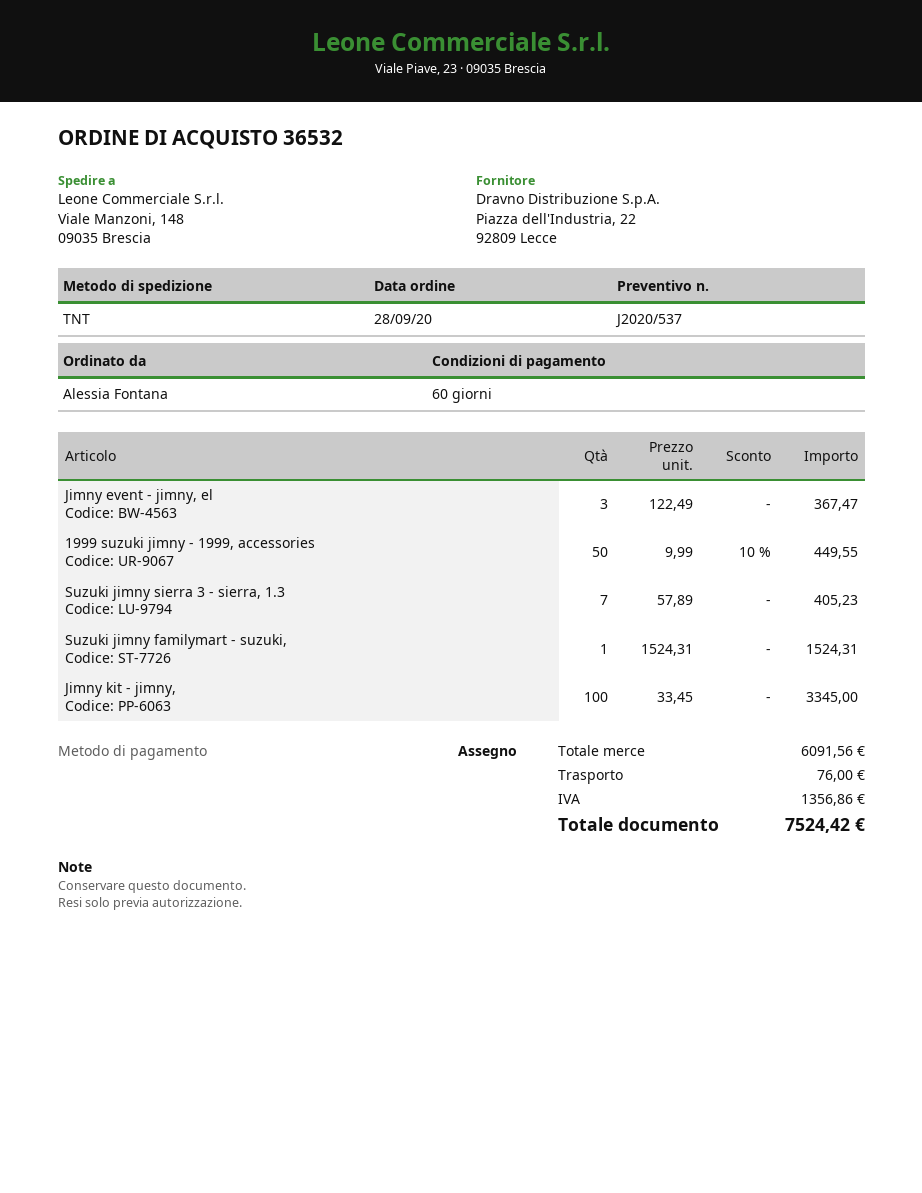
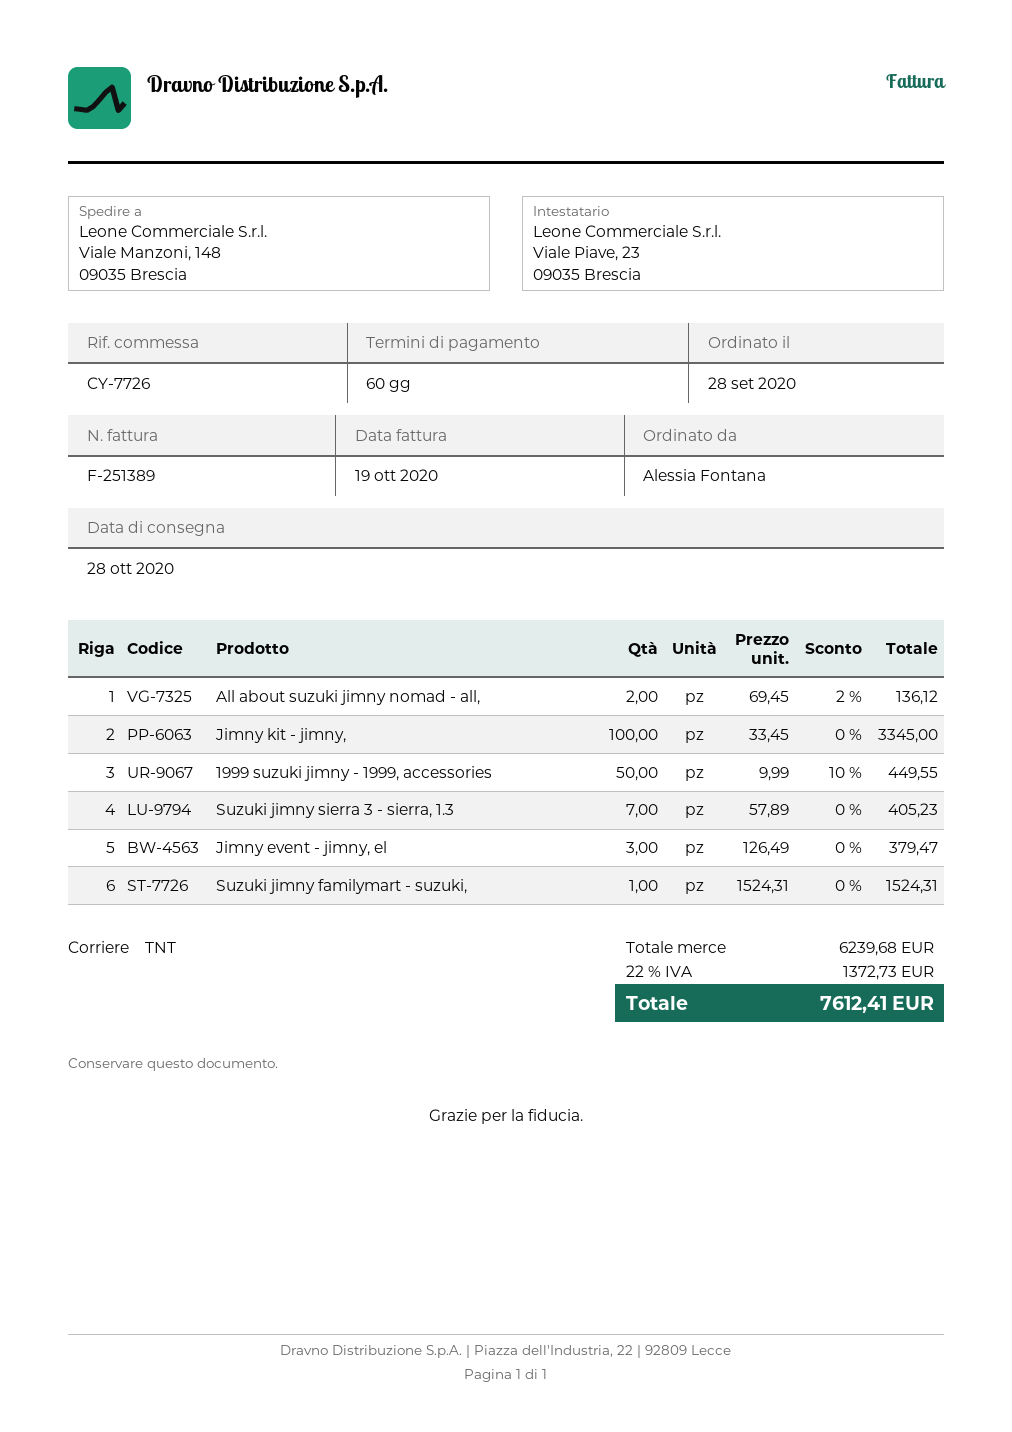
Jimny event - jimny, el: 3 x 122.49 = 367.47 -> 3 x 126.49 = 379.47
All about suzuki jimny nomad - all,: none -> 2 x 69.45 - 2% = 136.12
subtotal: 6091.56 -> 6239.68
shipping: 76.00 -> none
tax: 1356.86 -> 1372.73
total: 7524.42 -> 7612.41

